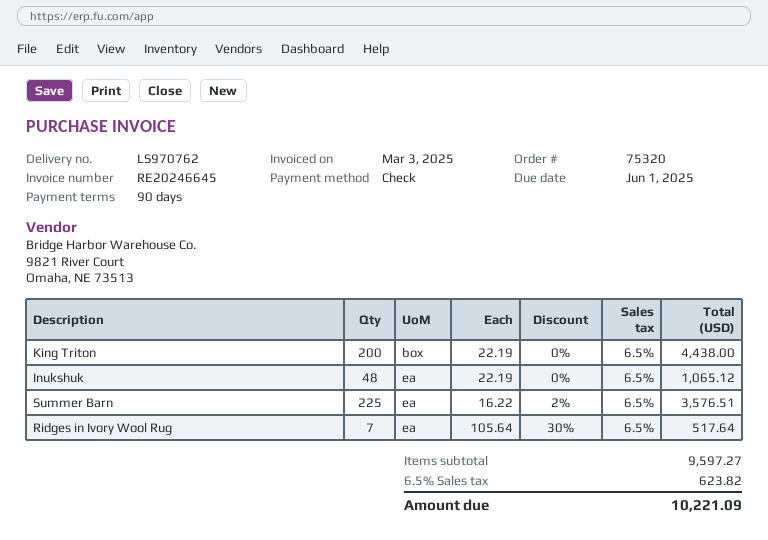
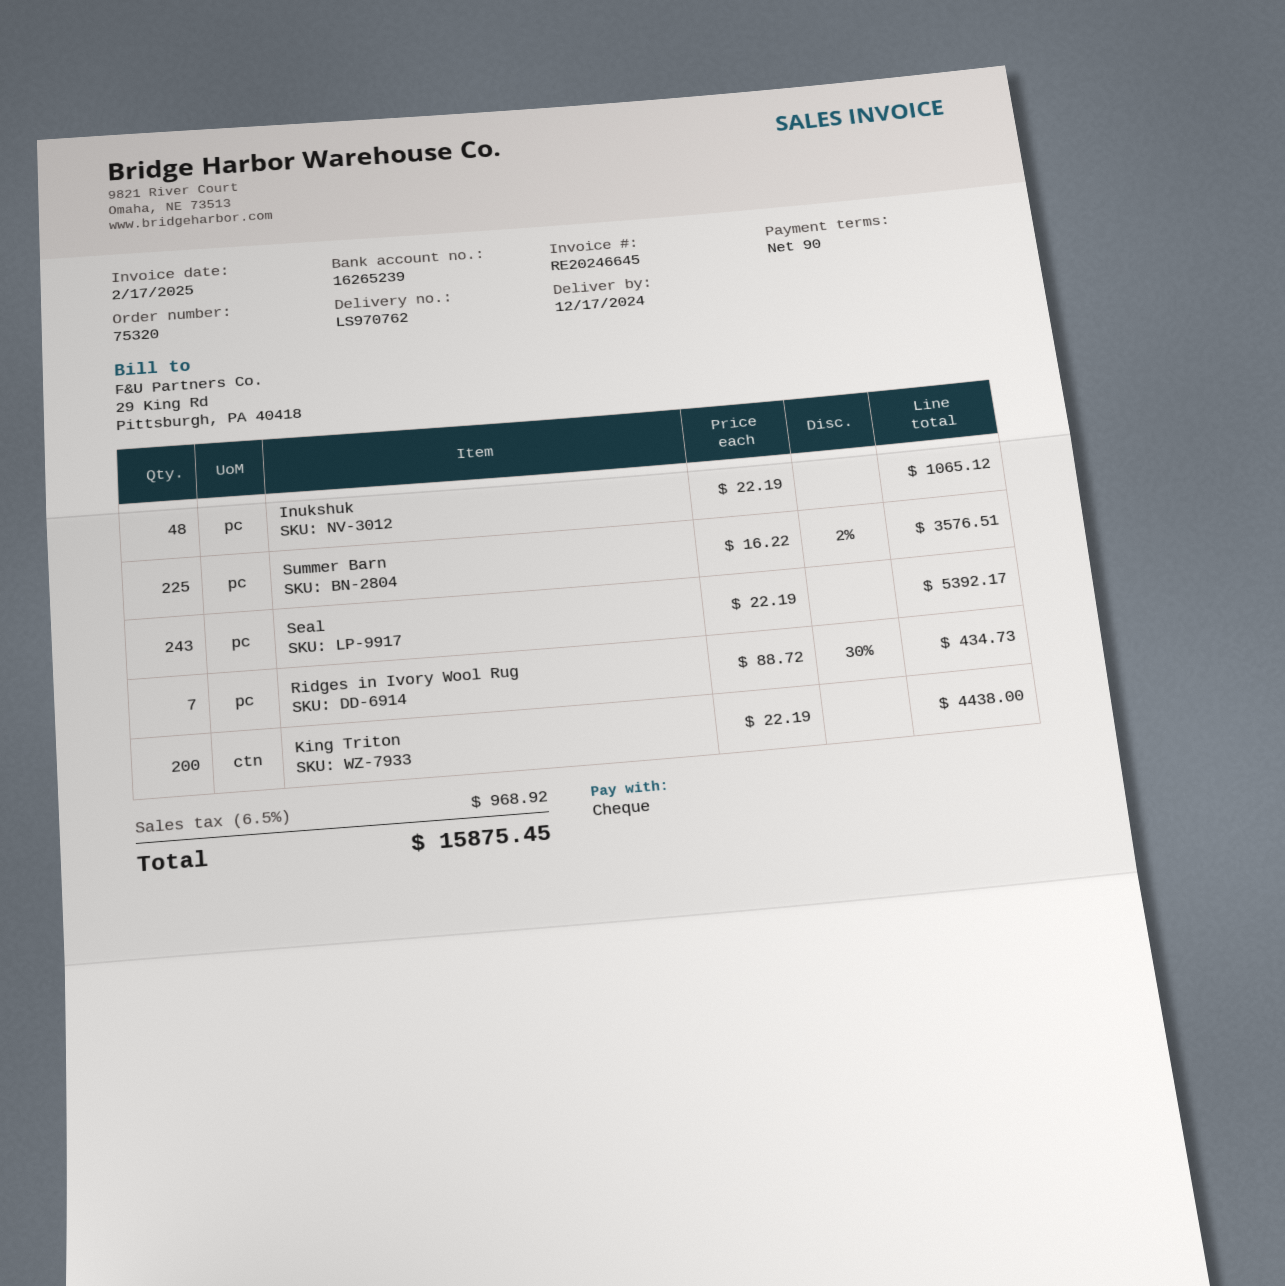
invoice date: 2025-03-03 -> 2025-02-17
Ridges in Ivory Wool Rug: 7 x 105.64 - 30% = 517.64 -> 7 x 88.72 - 30% = 434.73
Seal: none -> 243 x 22.19 = 5392.17
tax: 6.5% = 623.82 -> 6.5% = 968.92
total: 10221.09 -> 15875.45

